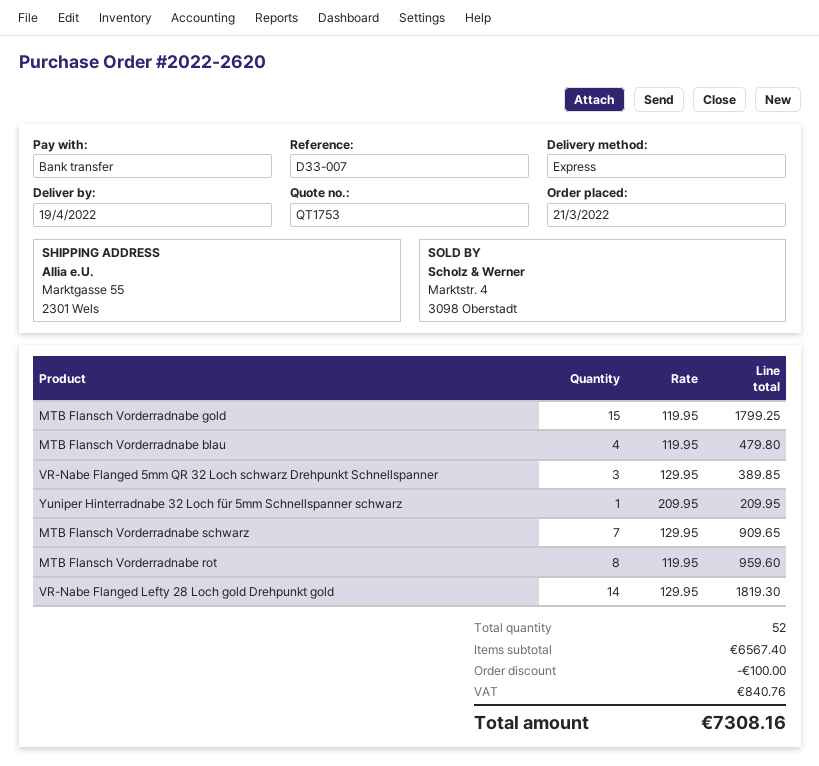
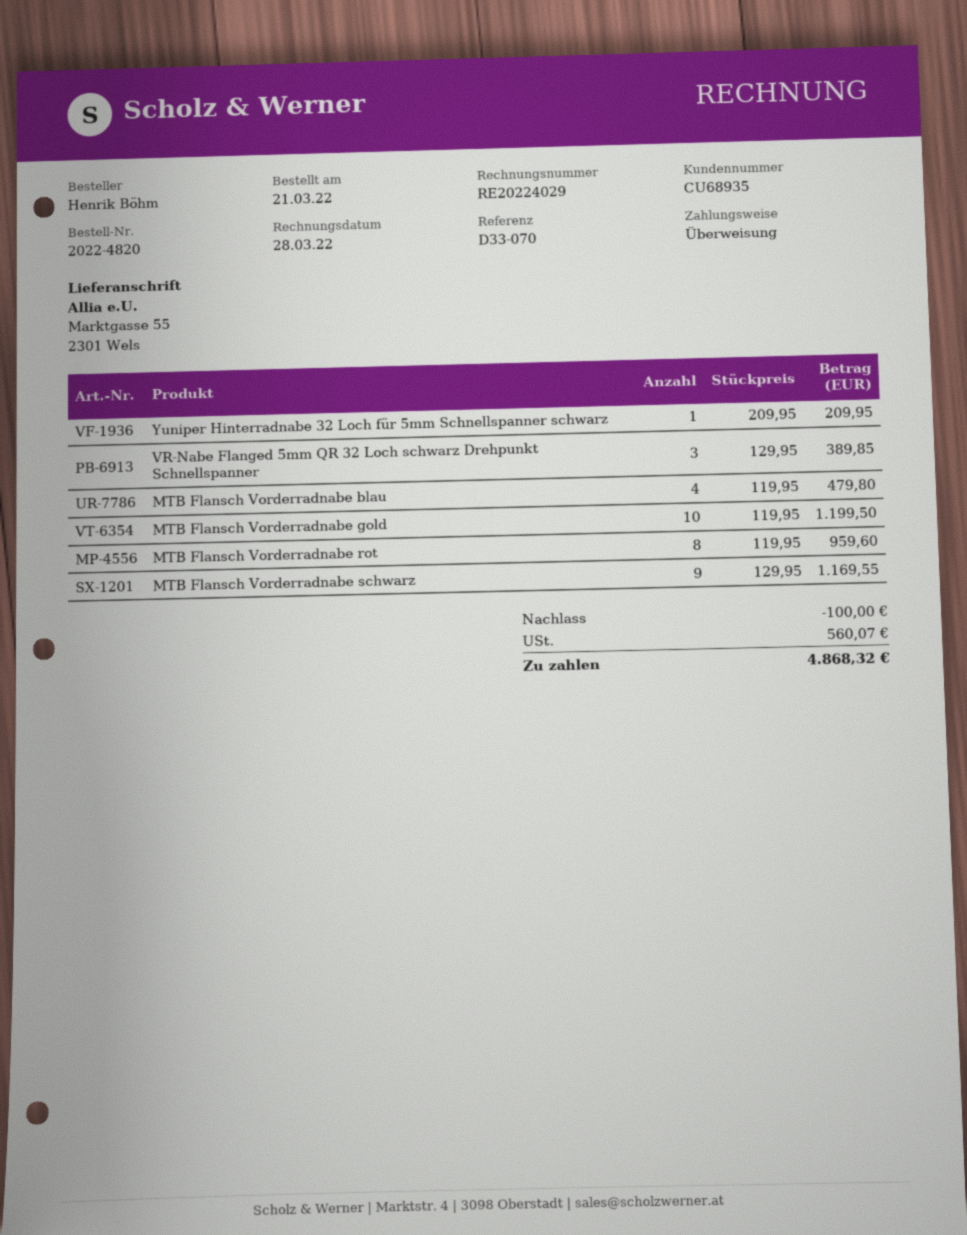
order number: 2022-2620 -> 2022-4820
reference: D33-007 -> D33-070
MTB Flansch Vorderradnabe gold: 15 x 119.95 = 1799.25 -> 10 x 119.95 = 1199.50
MTB Flansch Vorderradnabe schwarz: 7 x 129.95 = 909.65 -> 9 x 129.95 = 1169.55
VR-Nabe Flanged Lefty 28 Loch gold Drehpunkt gold: 14 x 129.95 = 1819.30 -> none
tax: 840.76 -> 560.07
total: 7308.16 -> 4868.32

